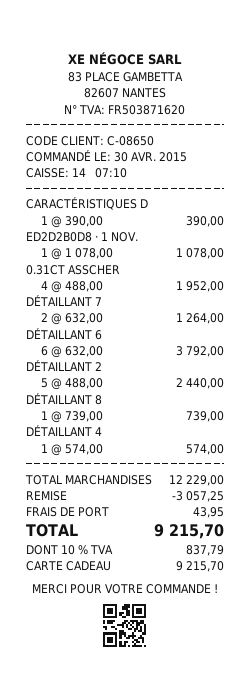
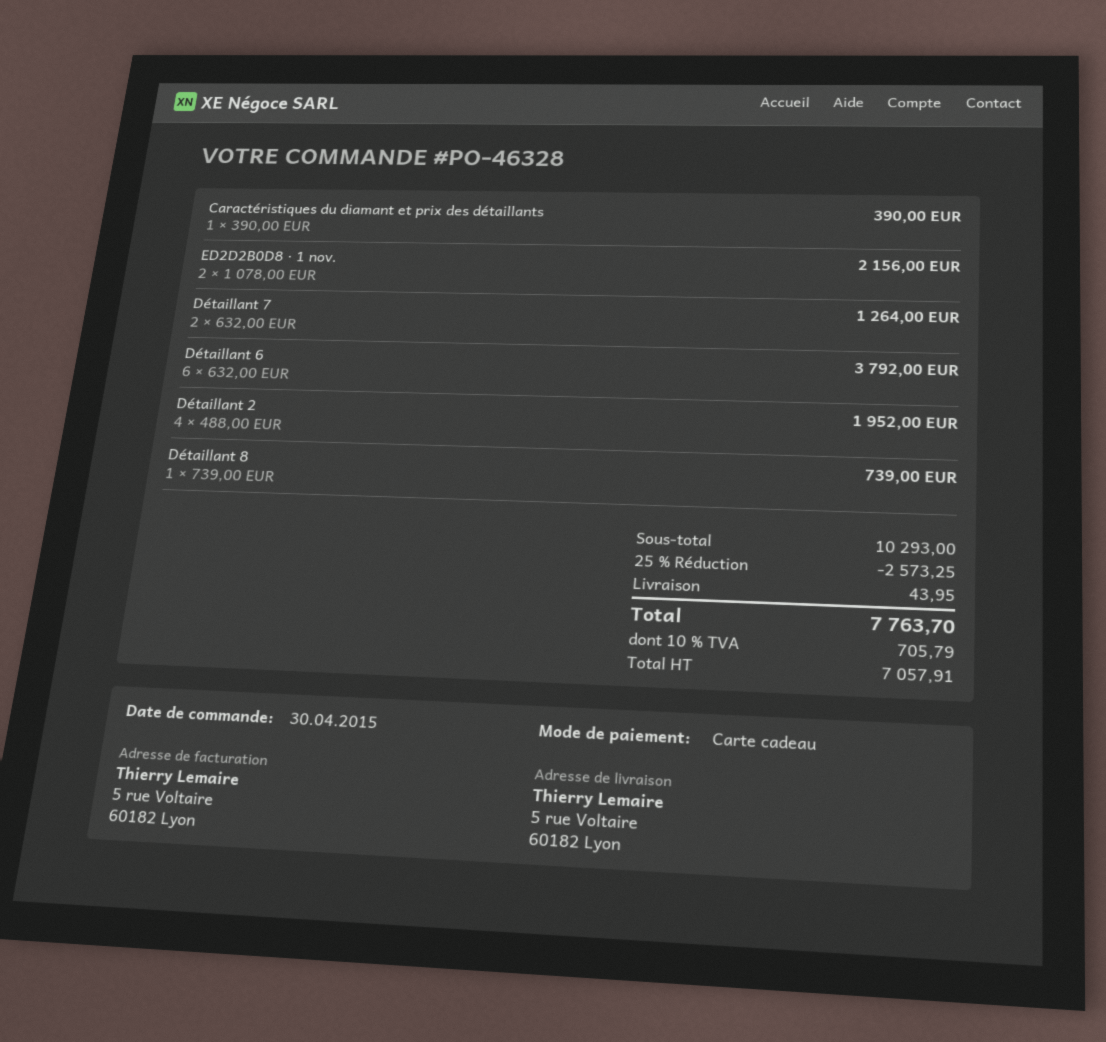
ED2D2B0D8 · 1 NOV.: 1 x 1078.00 = 1078.00 -> 2 x 1078.00 = 2156.00
0.31CT ASSCHER: 4 x 488.00 = 1952.00 -> none
DÉTAILLANT 2: 5 x 488.00 = 2440.00 -> 4 x 488.00 = 1952.00
DÉTAILLANT 4: 1 x 574.00 = 574.00 -> none
subtotal: 12229.00 -> 10293.00
discount: 3057.25 -> 2573.25
tax: 10% = 837.79 -> 10% = 705.79
total: 9215.70 -> 7763.70

